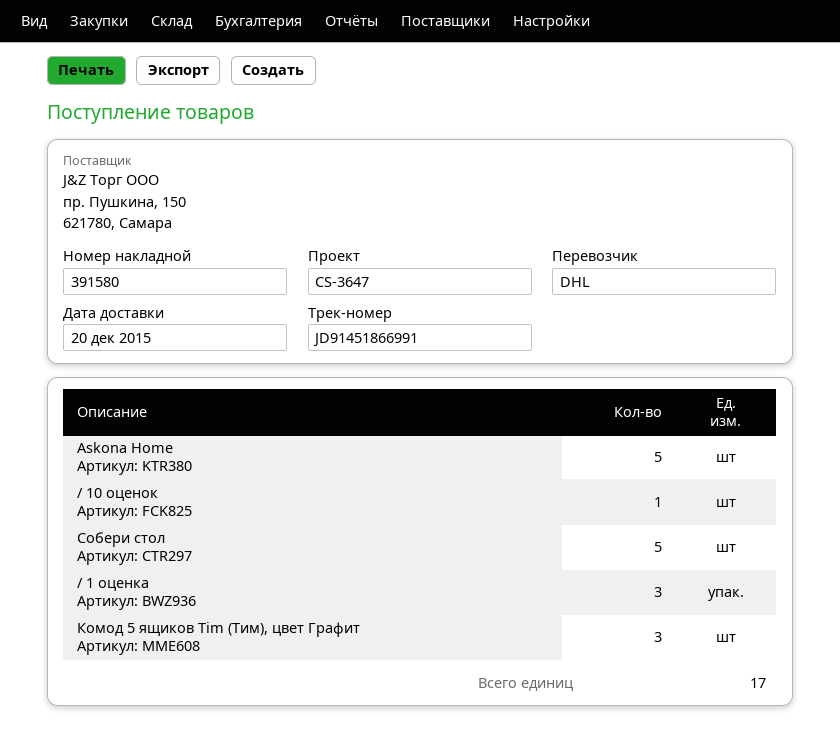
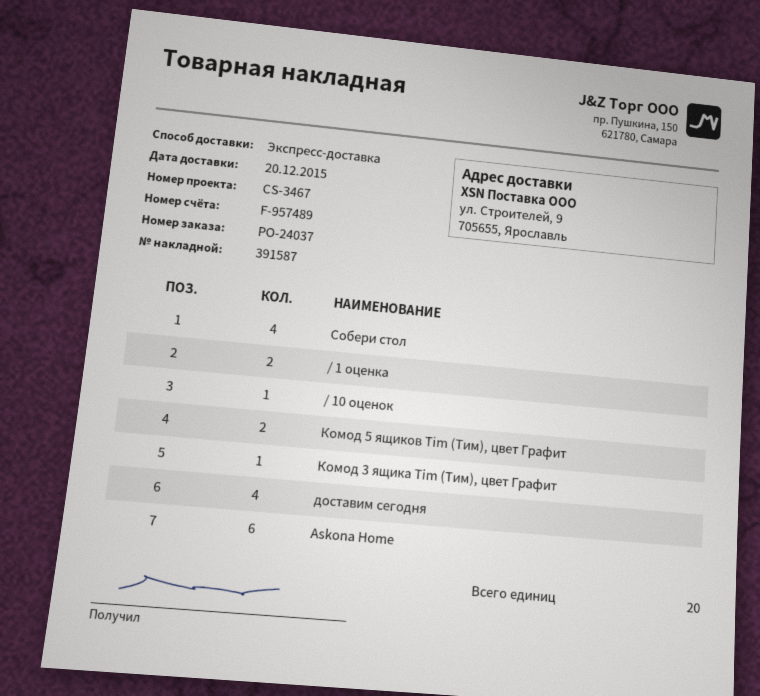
delivery note number: 391580 -> 391587
reference: CS-3647 -> CS-3467
shipping method: DHL -> express
Askona Home: 5 -> 6
Собери стол: 5 -> 4
/ 1 оценка: 3 -> 2
Комод 5 ящиков Tim (Тим), цвет Графит: 3 -> 2
Комод 3 ящика Tim (Тим), цвет Графит: none -> 1
доставим сегодня: none -> 4
total quantity: 17 -> 20

